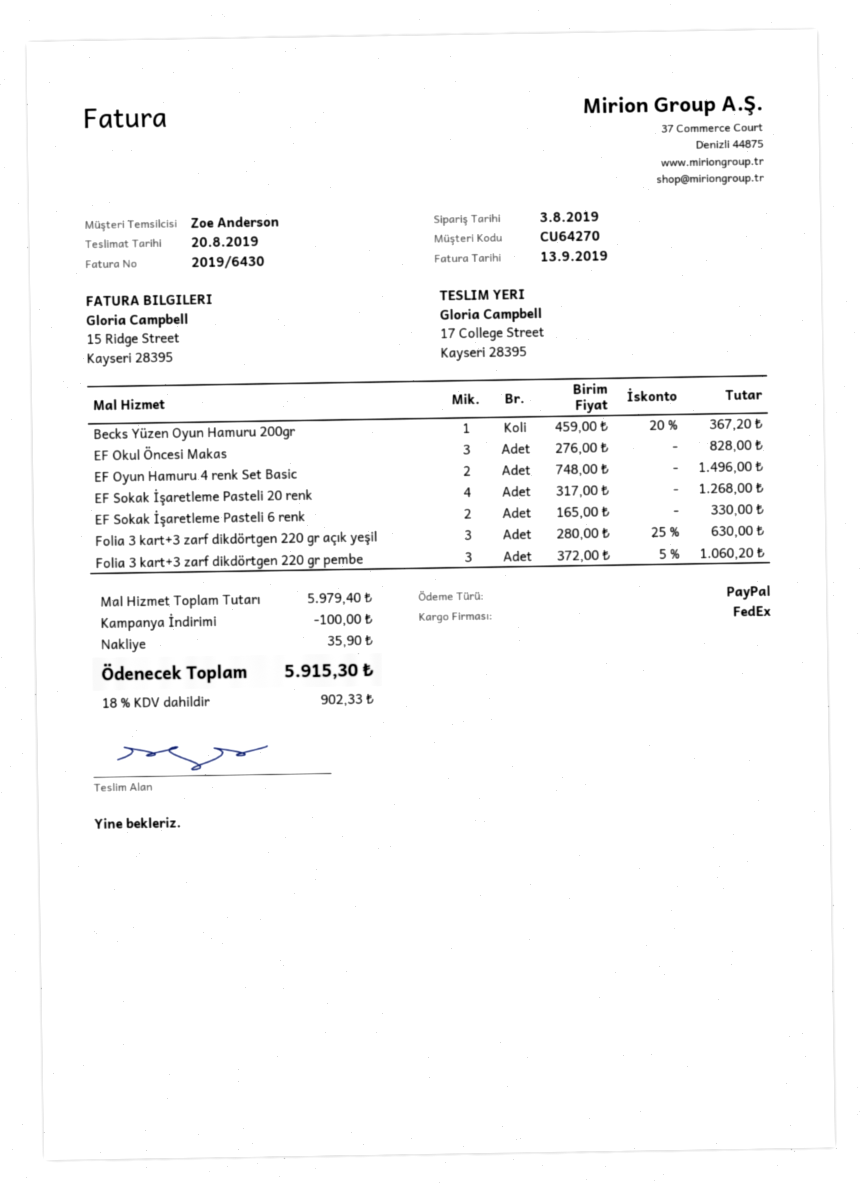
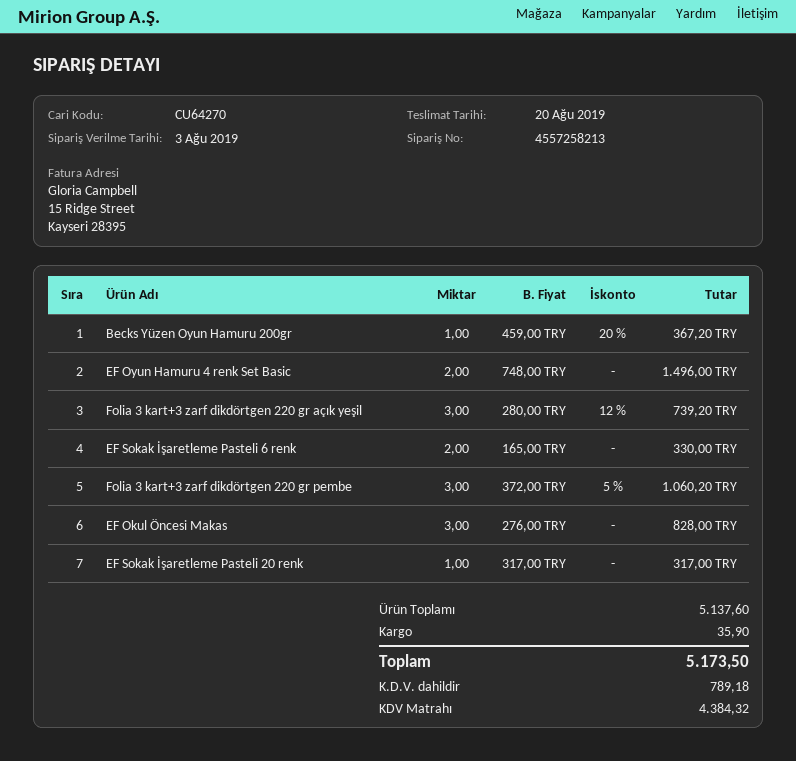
EF Sokak İşaretleme Pasteli 20 renk: 4 x 317.00 = 1268.00 -> 1 x 317.00 = 317.00
Folia 3 kart+3 zarf dikdörtgen 220 gr açık yeşil: 3 x 280.00 - 25% = 630.00 -> 3 x 280.00 - 12% = 739.20
subtotal: 5979.40 -> 5137.60
discount: 100.00 -> none
tax: 902.33 -> 789.18
total: 5915.30 -> 5173.50

